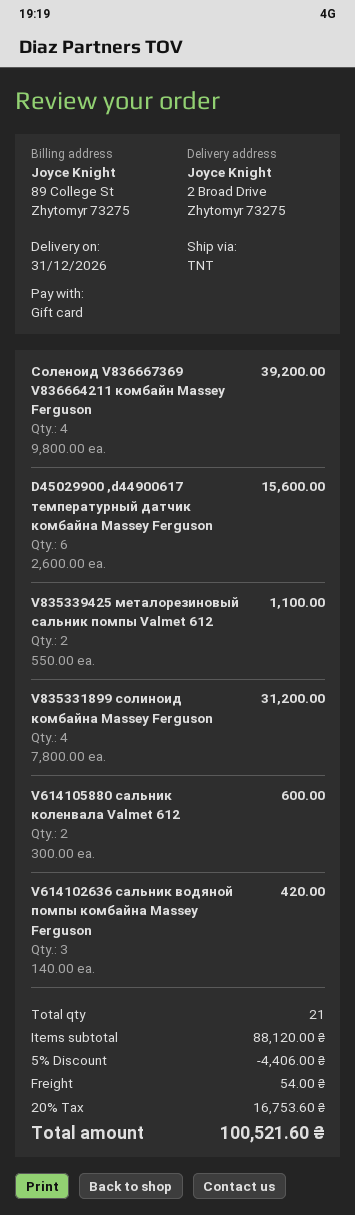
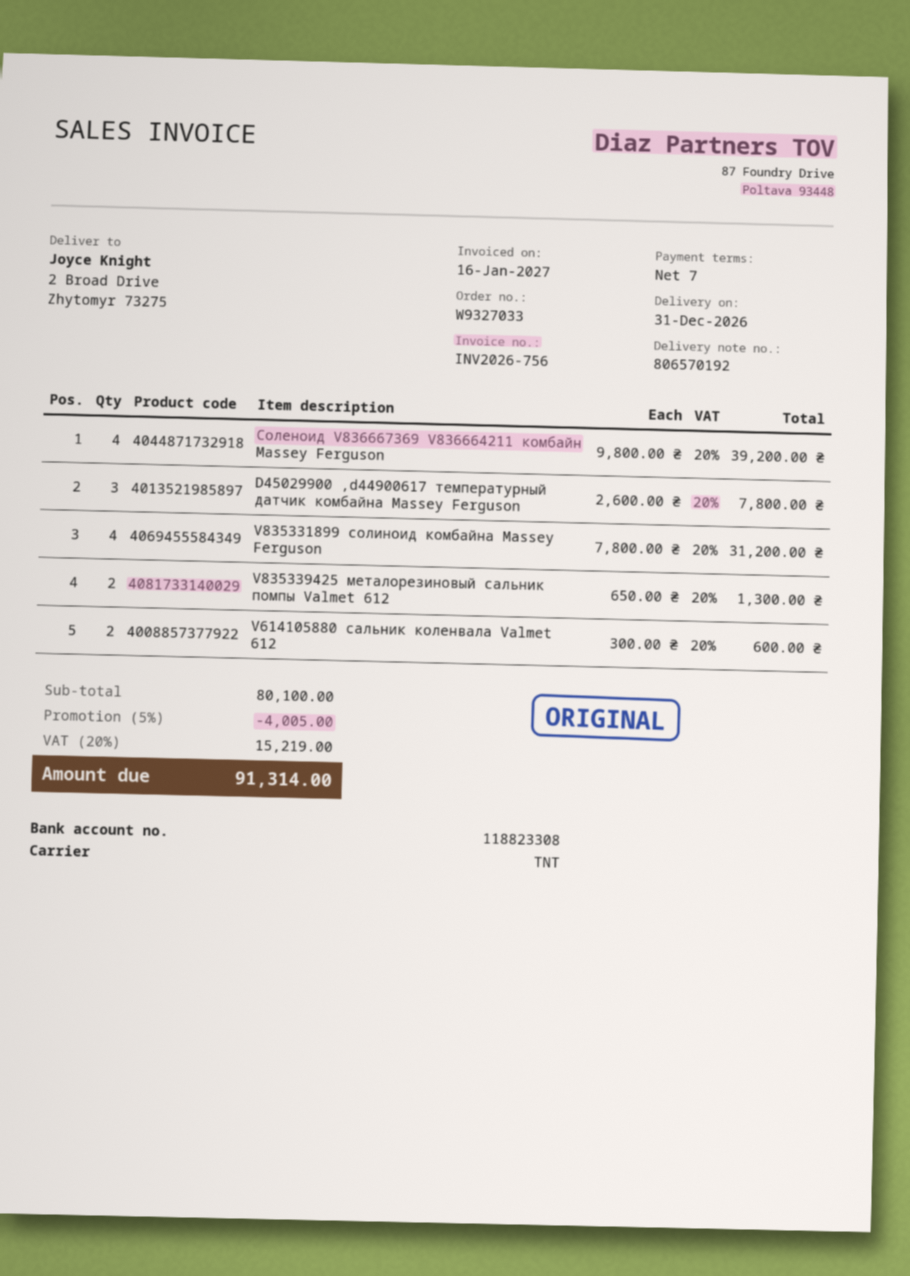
D45029900 ,d44900617 температурный датчик комбайна Massey Ferguson: 6 x 2600.00 = 15600.00 -> 3 x 2600.00 = 7800.00
V835339425 металорезиновый сальник помпы Valmet 612: 2 x 550.00 = 1100.00 -> 2 x 650.00 = 1300.00
V614102636 сальник водяной помпы комбайна Massey Ferguson: 3 x 140.00 = 420.00 -> none
subtotal: 88120.00 -> 80100.00
discount: 5% = 4406.00 -> 5% = 4005.00
shipping: 54.00 -> none
tax: 20% = 16753.60 -> 20% = 15219.00
total: 100521.60 -> 91314.00

